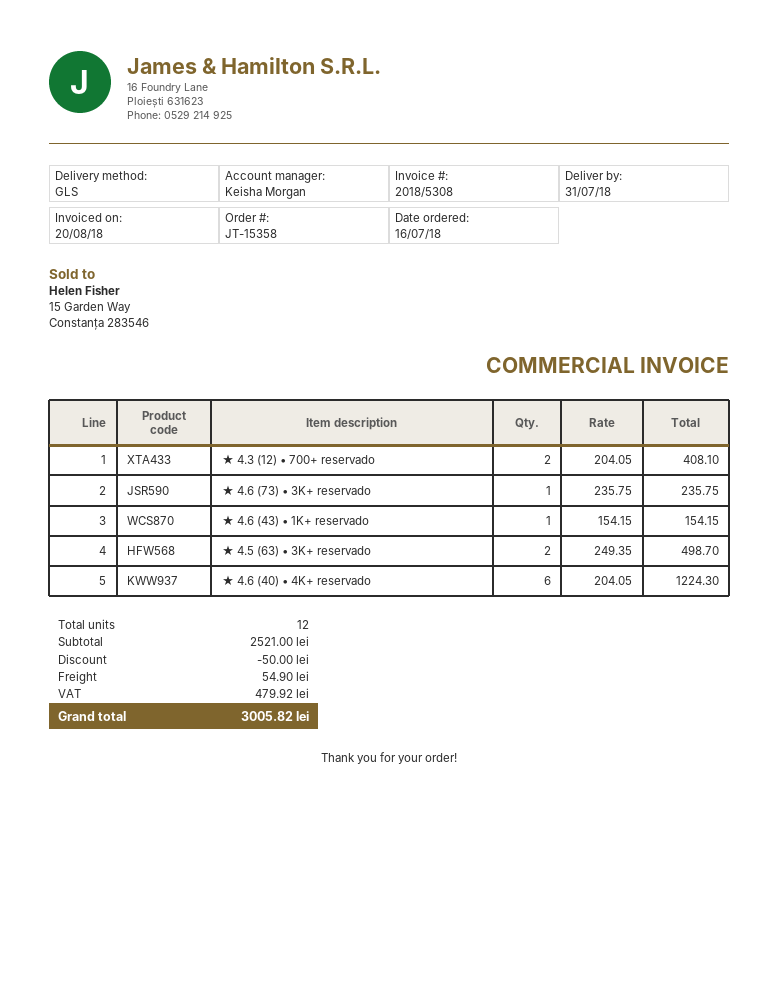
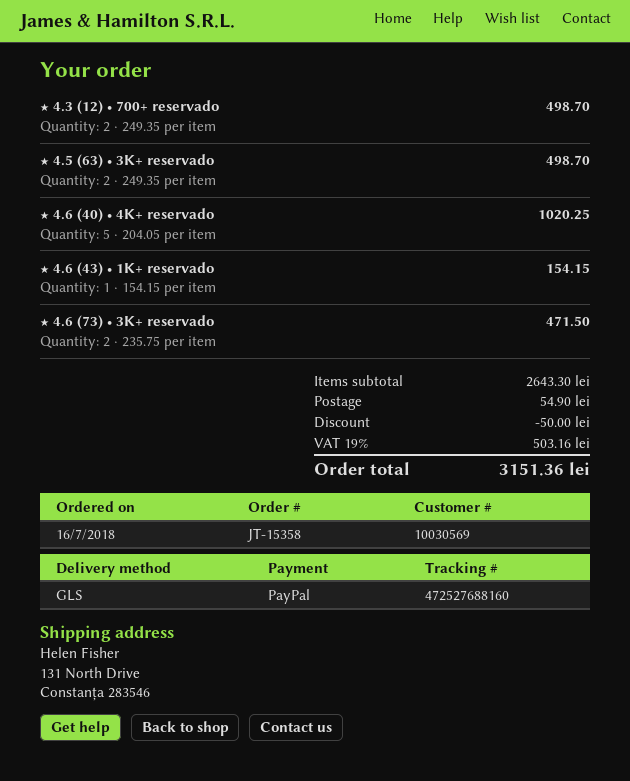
★ 4.3 (12) • 700+ reservado: 2 x 204.05 = 408.10 -> 2 x 249.35 = 498.70
★ 4.6 (73) • 3K+ reservado: 1 x 235.75 = 235.75 -> 2 x 235.75 = 471.50
★ 4.6 (40) • 4K+ reservado: 6 x 204.05 = 1224.30 -> 5 x 204.05 = 1020.25
subtotal: 2521.00 -> 2643.30
tax: 479.92 -> 503.16
total: 3005.82 -> 3151.36

